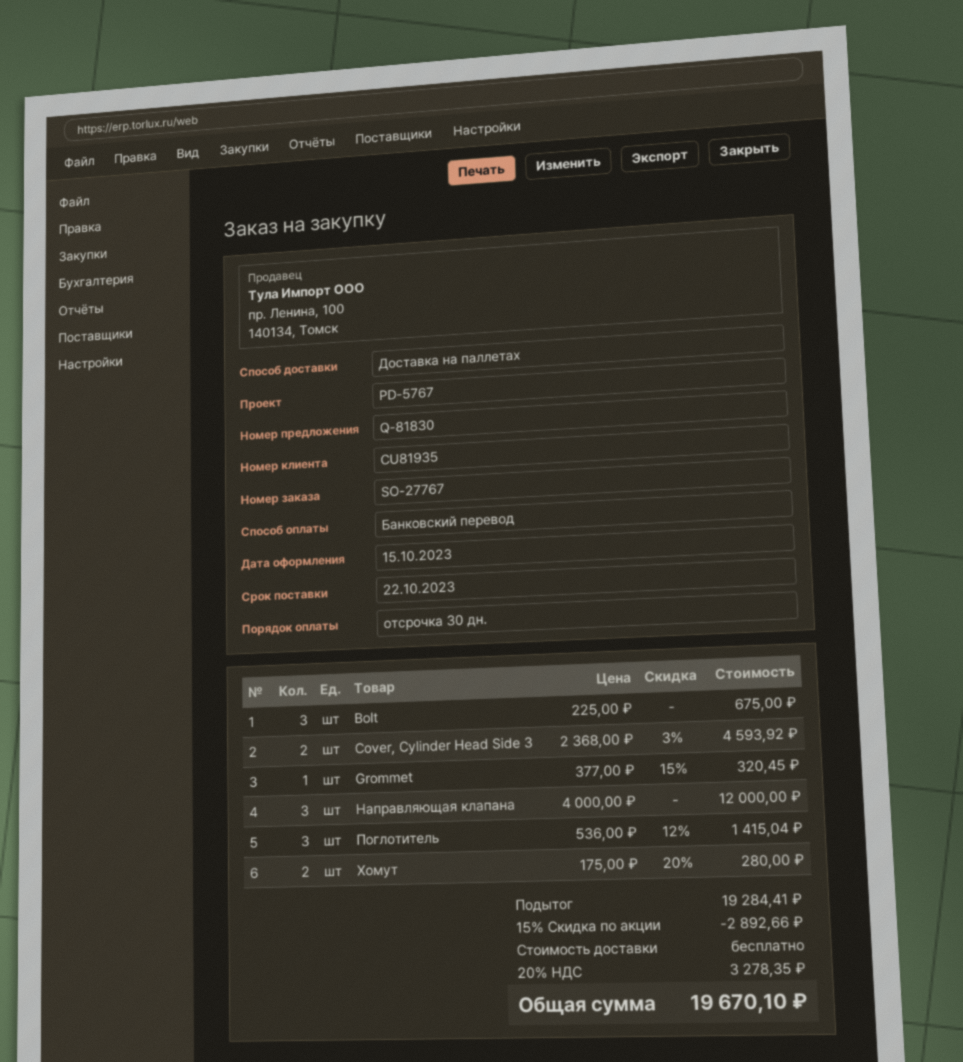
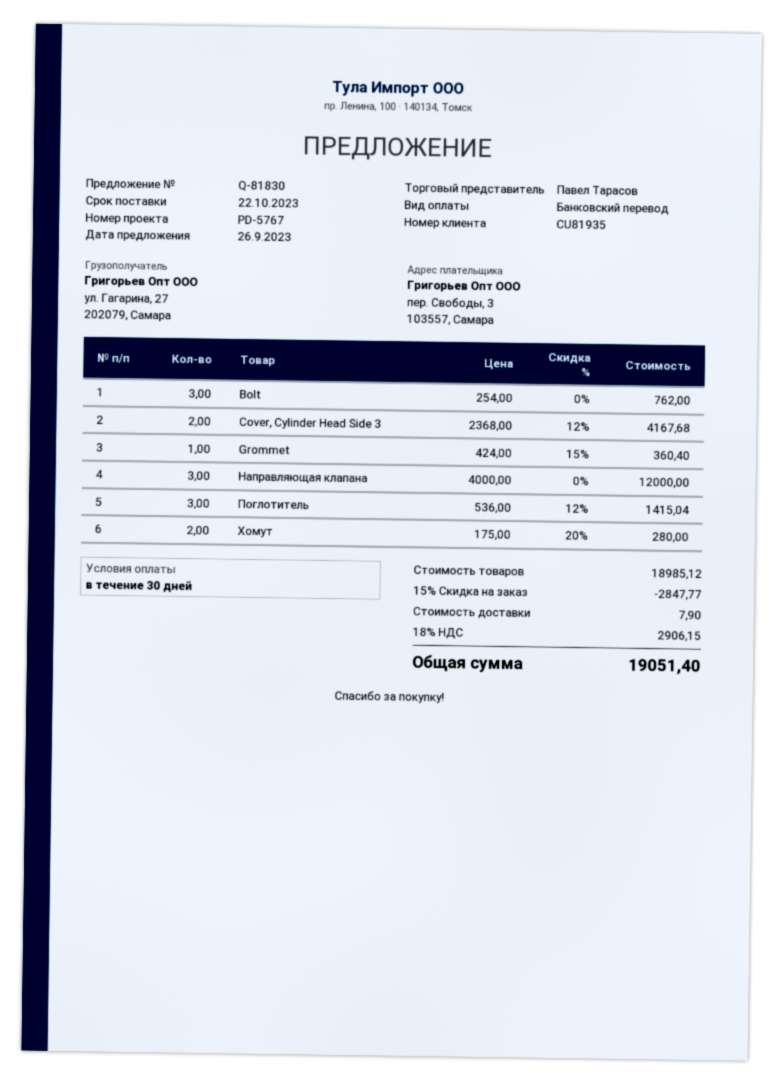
Bolt: 3 x 225.00 = 675.00 -> 3 x 254.00 = 762.00
Cover, Cylinder Head Side 3: 2 x 2368.00 - 3% = 4593.92 -> 2 x 2368.00 - 12% = 4167.68
Grommet: 1 x 377.00 - 15% = 320.45 -> 1 x 424.00 - 15% = 360.40
subtotal: 19284.41 -> 18985.12
discount: 15% = 2892.66 -> 15% = 2847.77
shipping: 0.00 -> 7.90
tax: 20% = 3278.35 -> 18% = 2906.15
total: 19670.10 -> 19051.40

